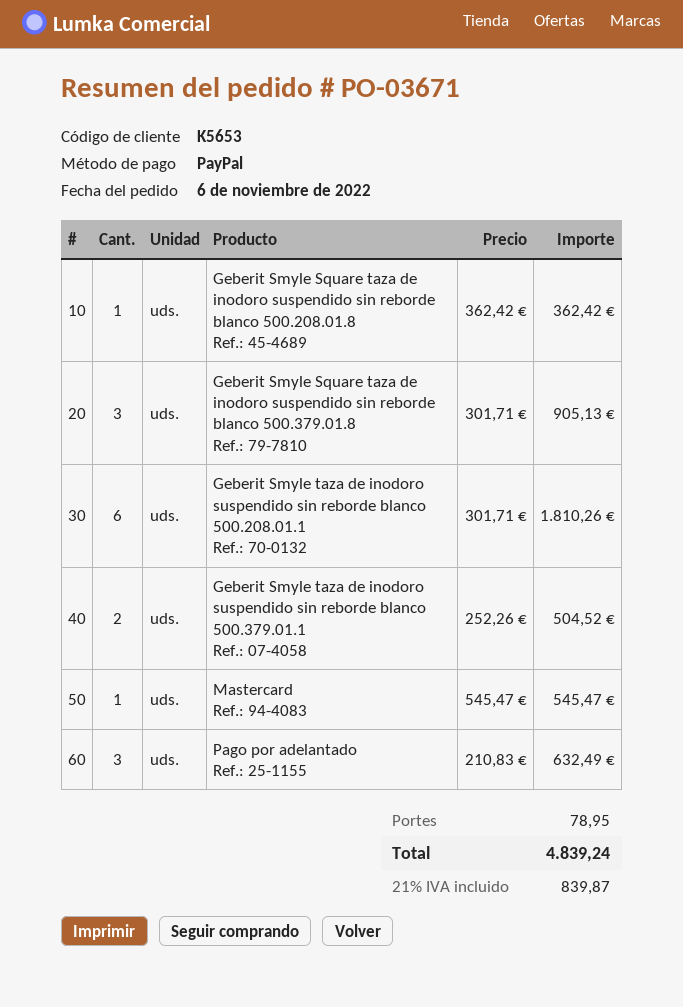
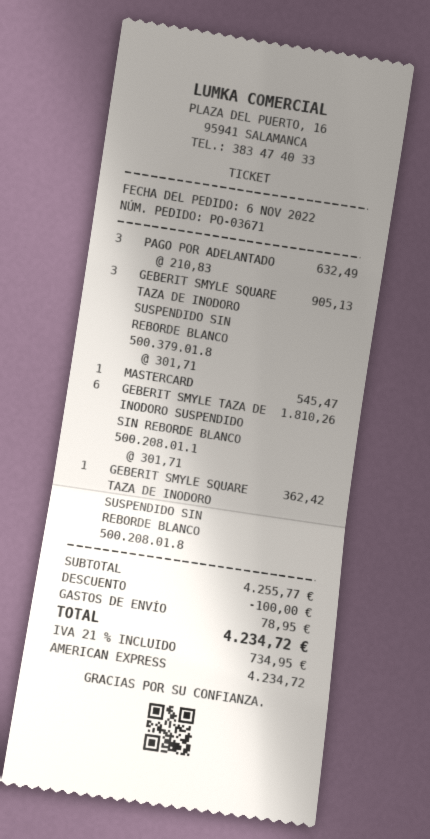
payment method: PayPal -> American Express
Geberit Smyle taza de inodoro suspendido sin reborde blanco 500.379.01.1: 2 x 252.26 = 504.52 -> none
discount: none -> 100.00
tax: 21% = 839.87 -> 21% = 734.95
total: 4839.24 -> 4234.72

